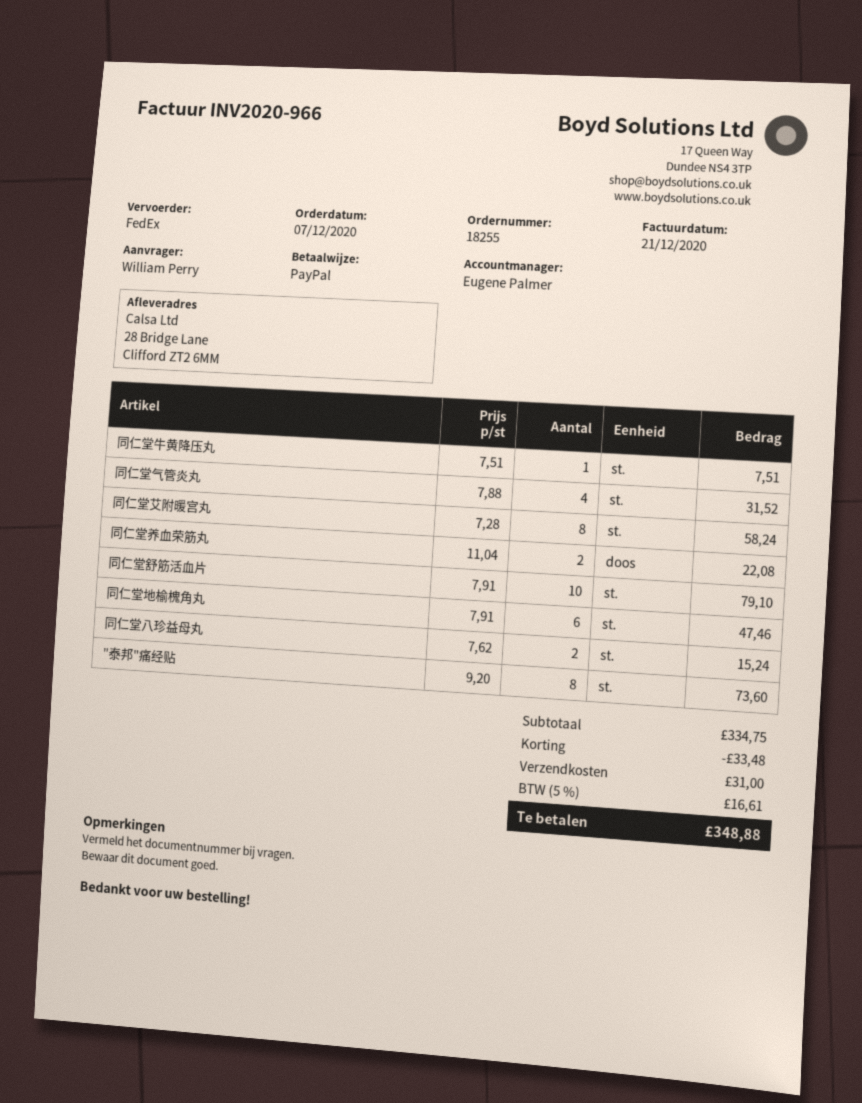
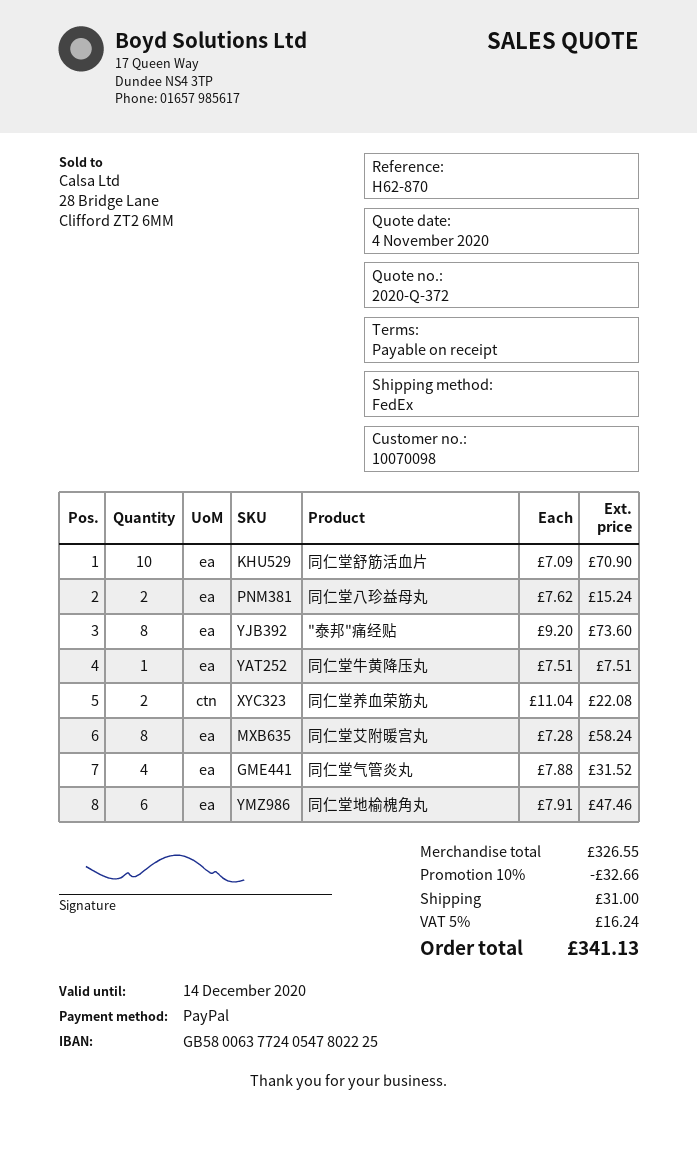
同仁堂舒筋活血片: 10 x 7.91 = 79.10 -> 10 x 7.09 = 70.90
subtotal: 334.75 -> 326.55
discount: 33.48 -> 32.66
tax: 5% = 16.61 -> 5% = 16.24
total: 348.88 -> 341.13

